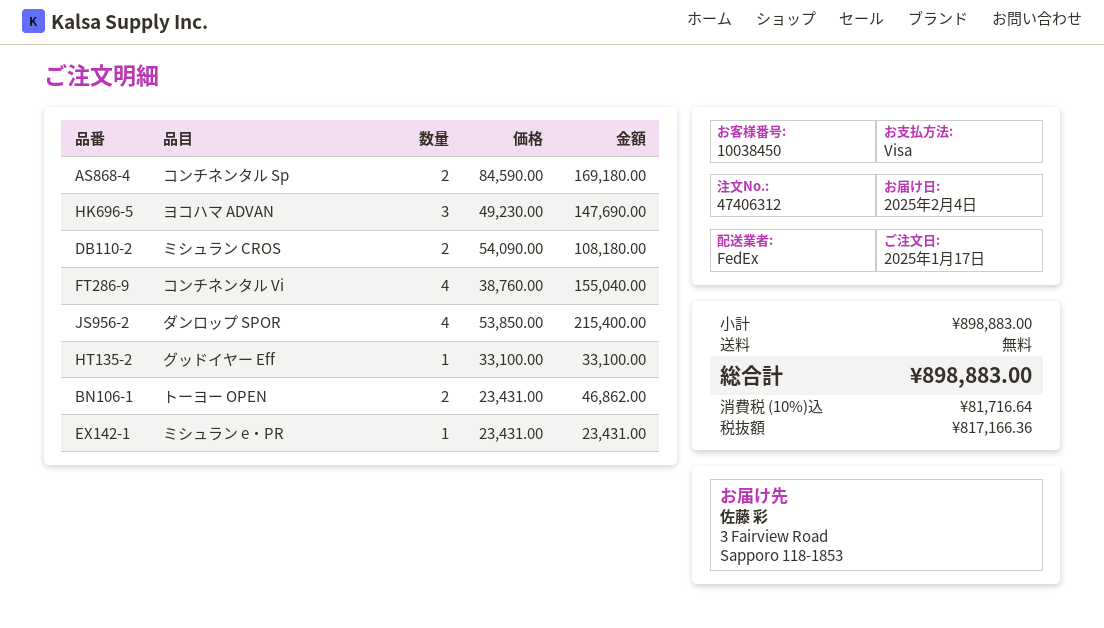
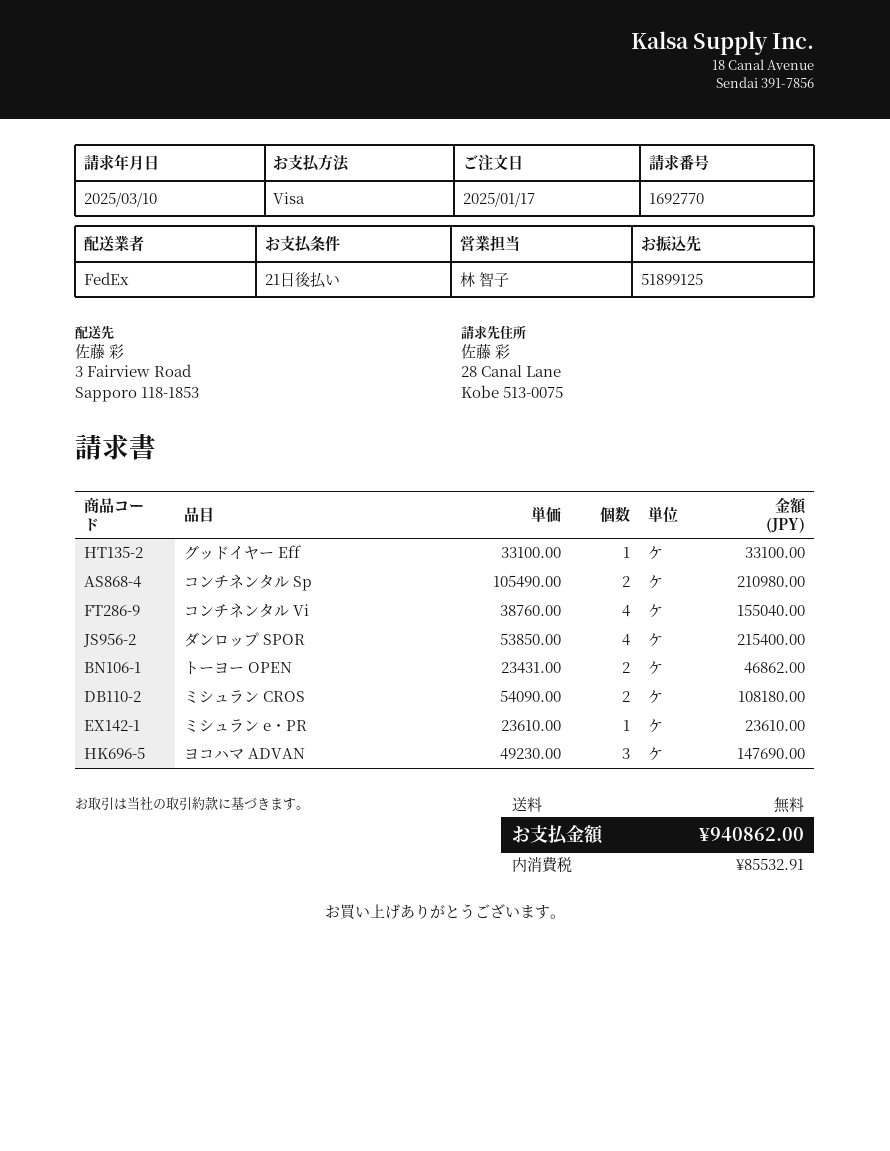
コンチネンタル Sp: 2 x 84590.00 = 169180.00 -> 2 x 105490.00 = 210980.00
ミシュラン e・PR: 1 x 23431.00 = 23431.00 -> 1 x 23610.00 = 23610.00
tax: 81716.64 -> 85532.91
total: 898883.00 -> 940862.00

